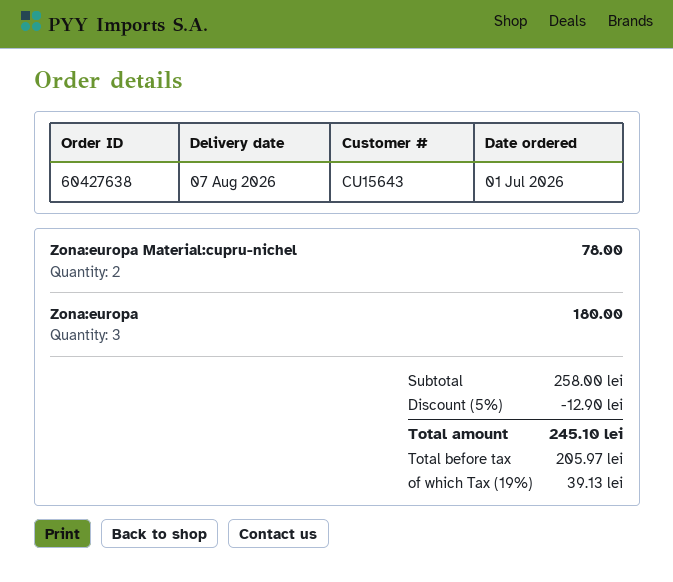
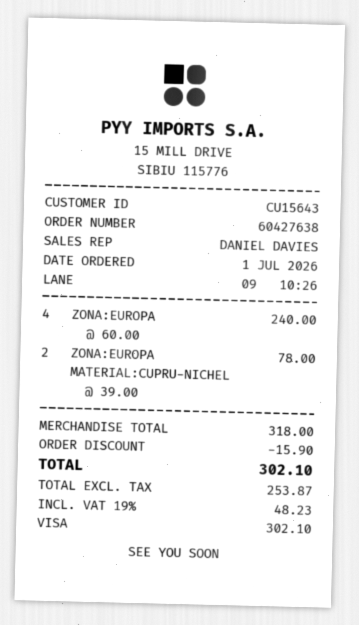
Zona:europa: 3 for 180.00 -> 4 for 240.00
subtotal: 258.00 -> 318.00
discount: 12.90 -> 15.90
net: 205.97 -> 253.87
tax: 19% = 39.13 -> 19% = 48.23
total: 245.10 -> 302.10

